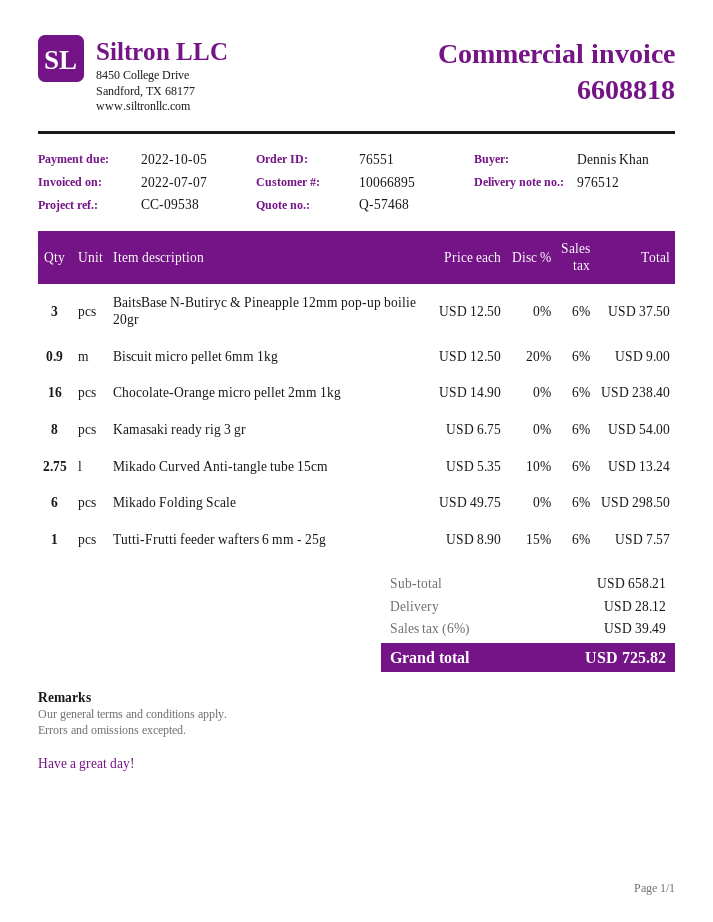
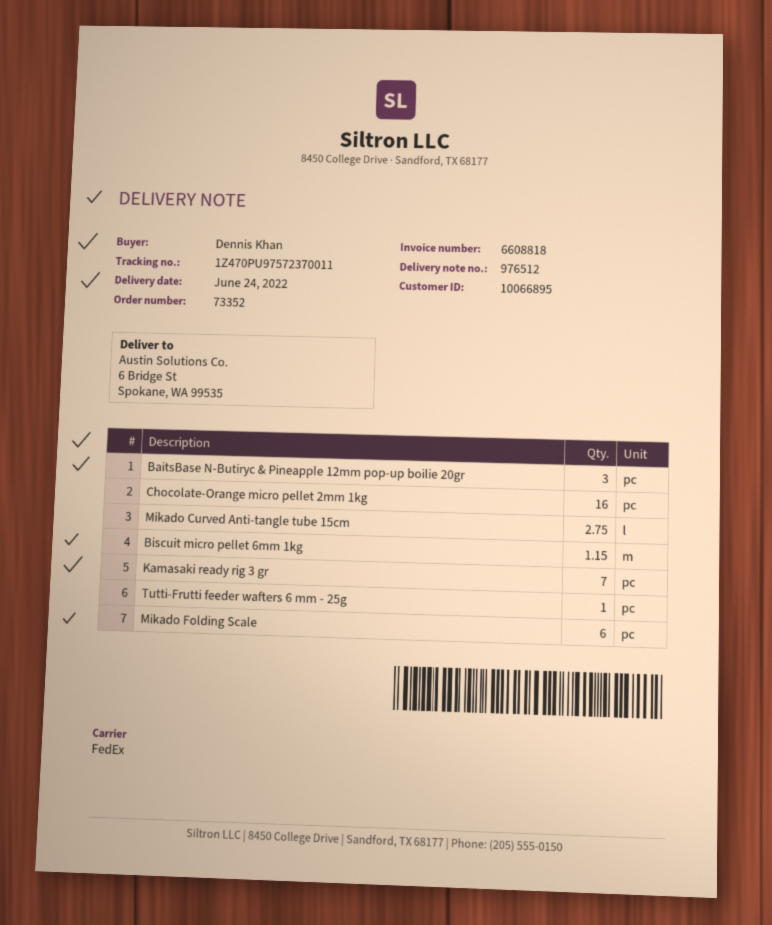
order number: 76551 -> 73352
Biscuit micro pellet 6mm 1kg: 0.9 -> 1.15
Kamasaki ready rig 3 gr: 8 -> 7

